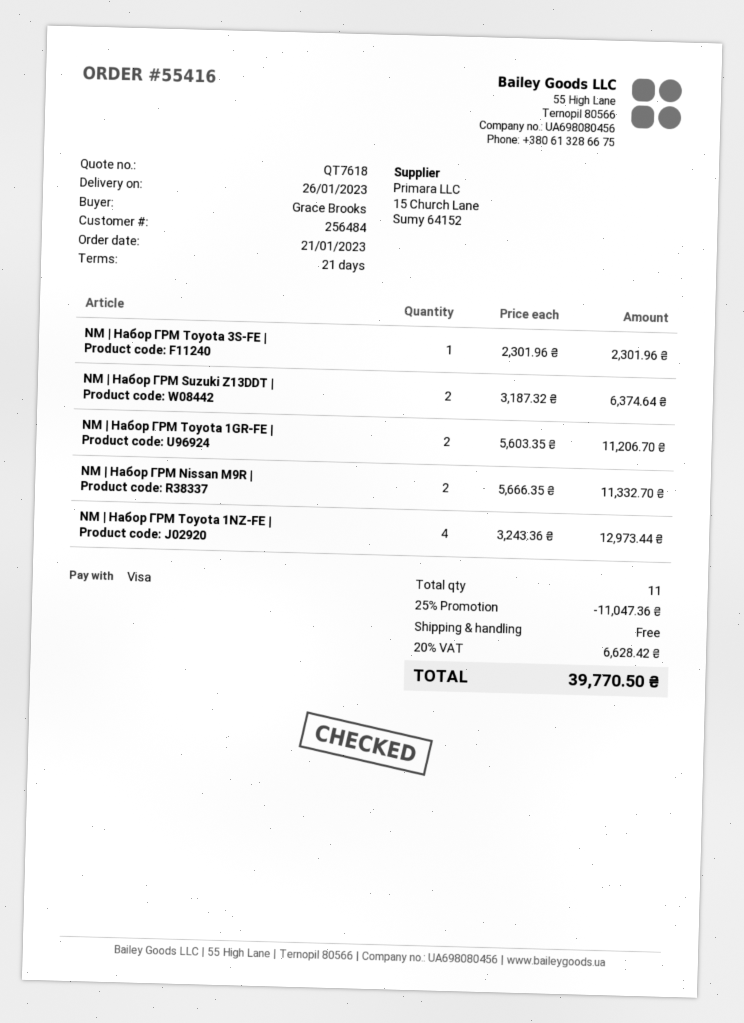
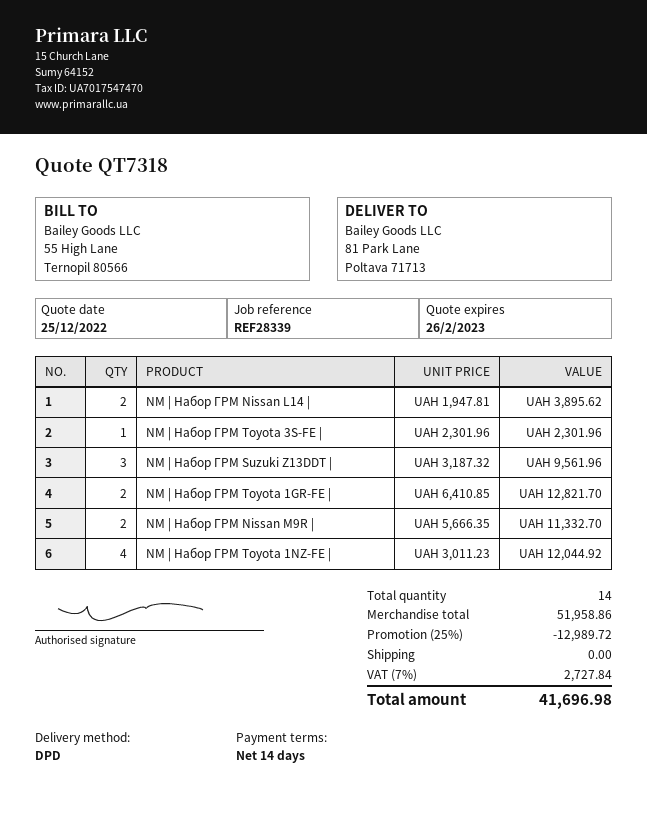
quote number: QT7618 -> QT7318
payment terms: 21 days -> 14 days
NM | Набор ГРМ Suzuki Z13DDT |: 2 x 3187.32 = 6374.64 -> 3 x 3187.32 = 9561.96
NM | Набор ГРМ Toyota 1GR-FE |: 2 x 5603.35 = 11206.70 -> 2 x 6410.85 = 12821.70
NM | Набор ГРМ Toyota 1NZ-FE |: 4 x 3243.36 = 12973.44 -> 4 x 3011.23 = 12044.92
NM | Набор ГРМ Nissan L14 |: none -> 2 x 1947.81 = 3895.62
total quantity: 11 -> 14
discount: 25% = 11047.36 -> 25% = 12989.72
tax: 20% = 6628.42 -> 7% = 2727.84
total: 39770.50 -> 41696.98

